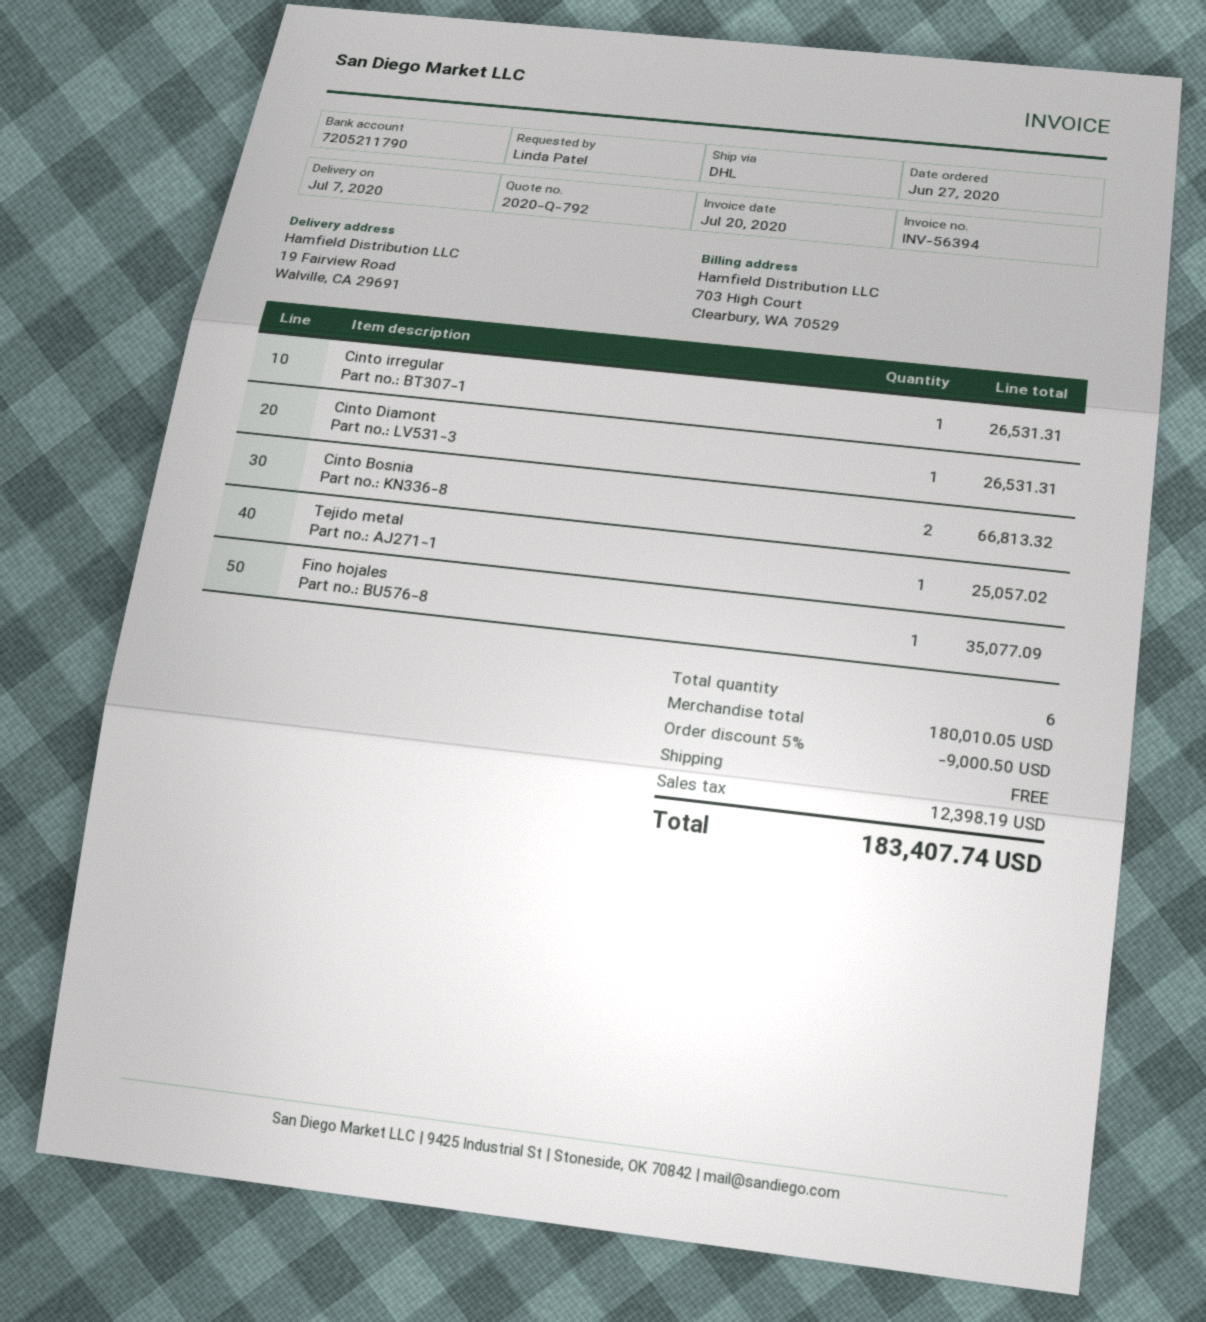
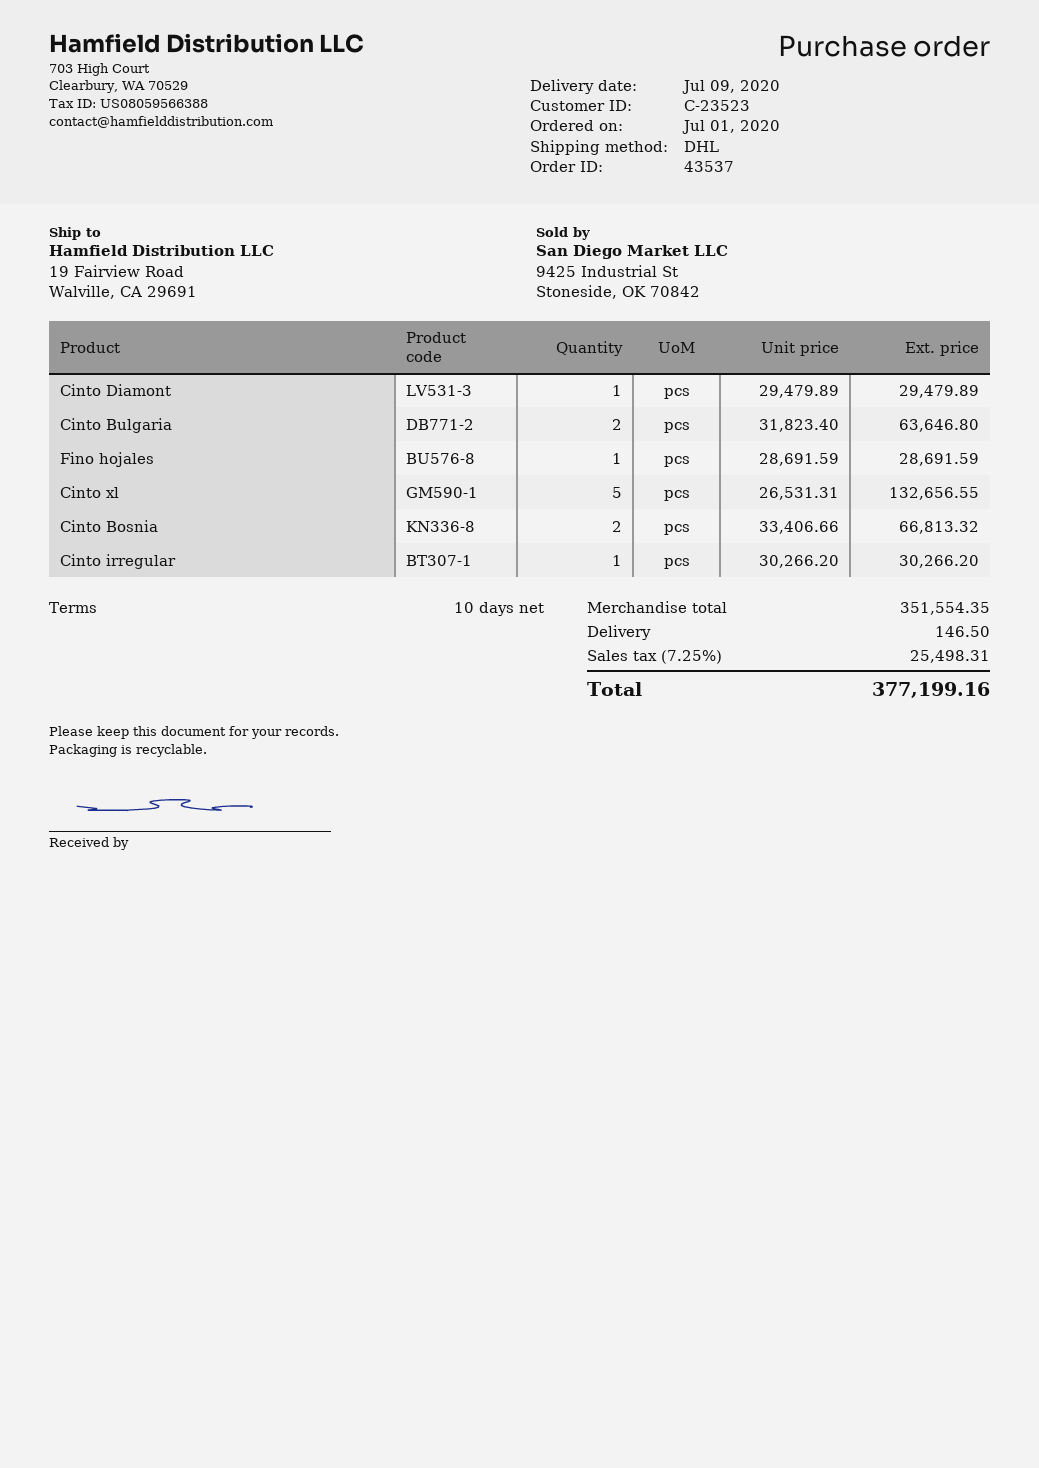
order date: 2020-06-27 -> 2020-07-01
delivery date: 2020-07-07 -> 2020-07-09
Cinto irregular: 1 for 26531.31 -> 1 for 30266.20
Cinto Diamont: 1 for 26531.31 -> 1 for 29479.89
Tejido metal: 1 for 25057.02 -> none
Fino hojales: 1 for 35077.09 -> 1 for 28691.59
Cinto Bulgaria: none -> 2 for 63646.80
Cinto xl: none -> 5 for 132656.55
subtotal: 180010.05 -> 351554.35
discount: 5% = 9000.50 -> none
shipping: 0.00 -> 146.50
tax: 12398.19 -> 25498.31
total: 183407.74 -> 377199.16

